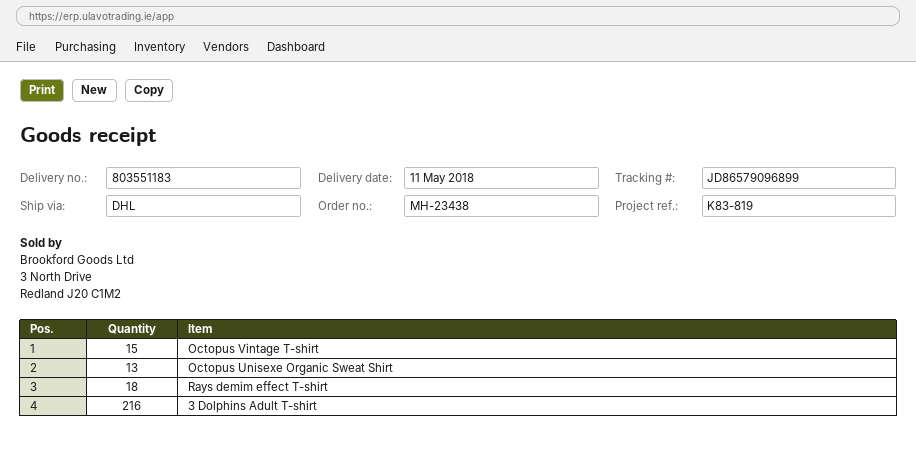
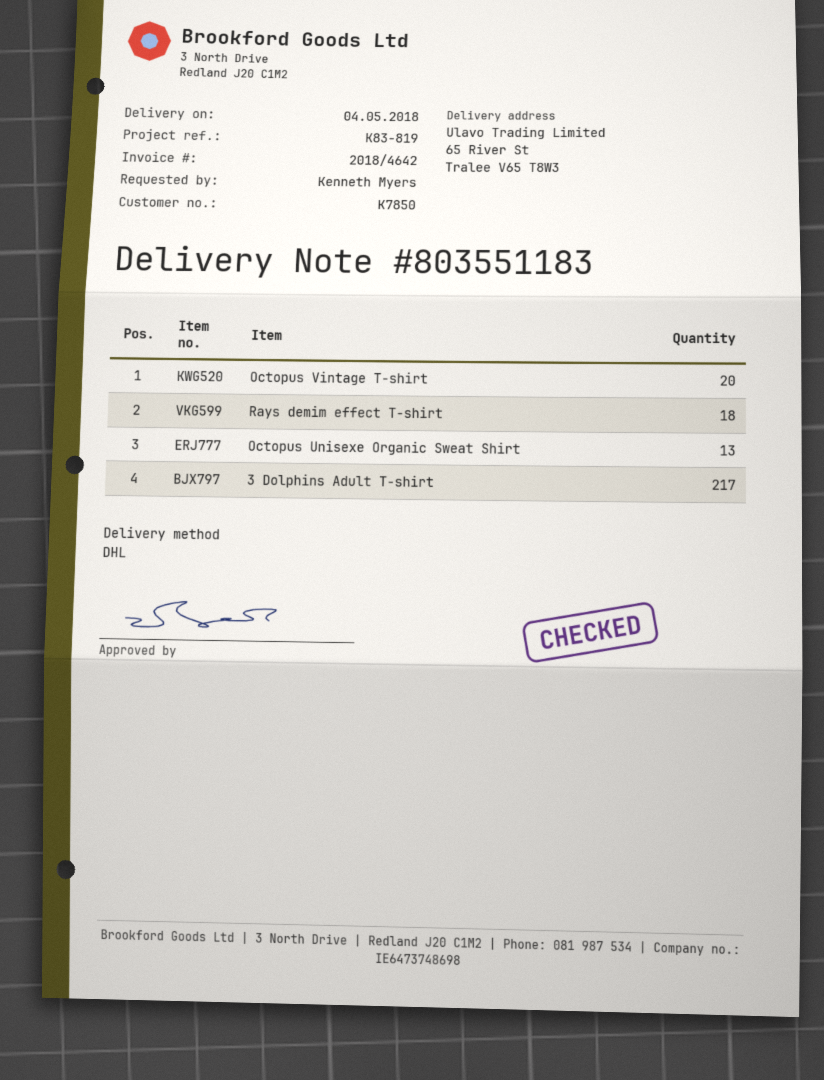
delivery date: 2018-05-11 -> 2018-05-04
Octopus Vintage T-shirt: 15 -> 20
3 Dolphins Adult T-shirt: 216 -> 217

